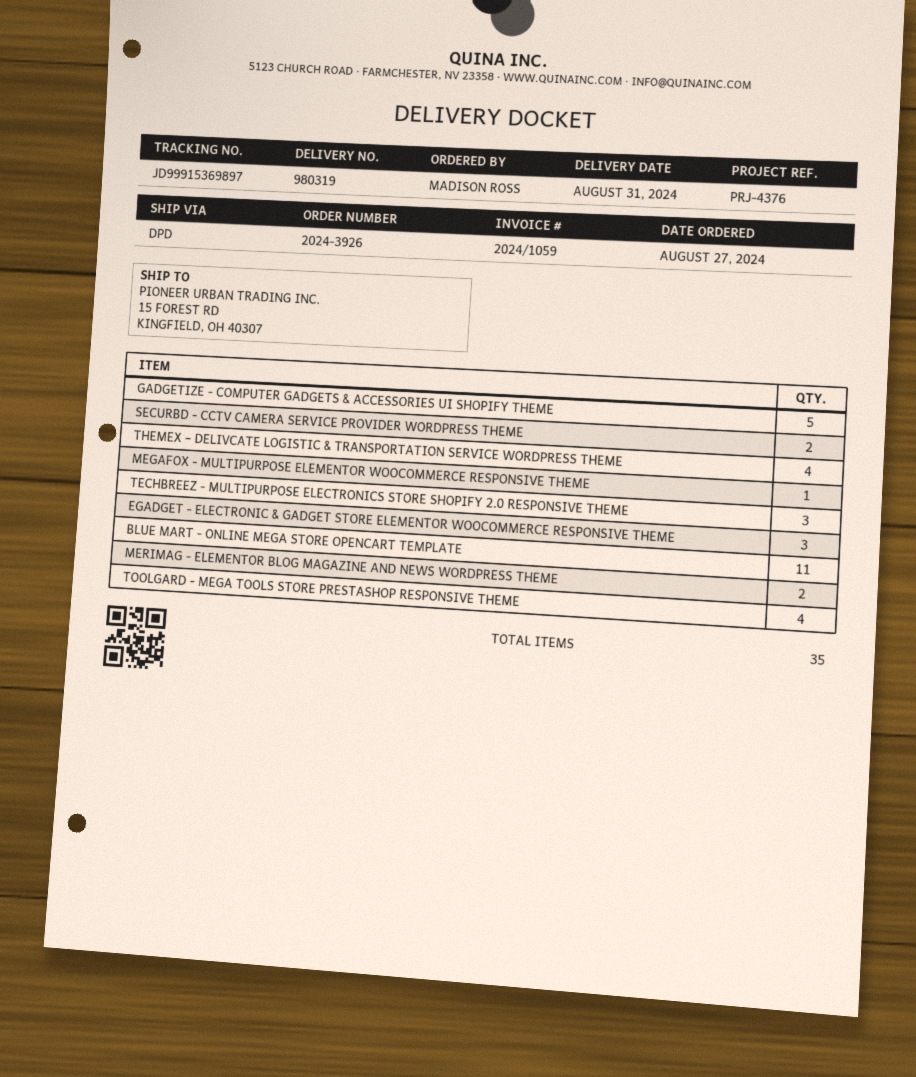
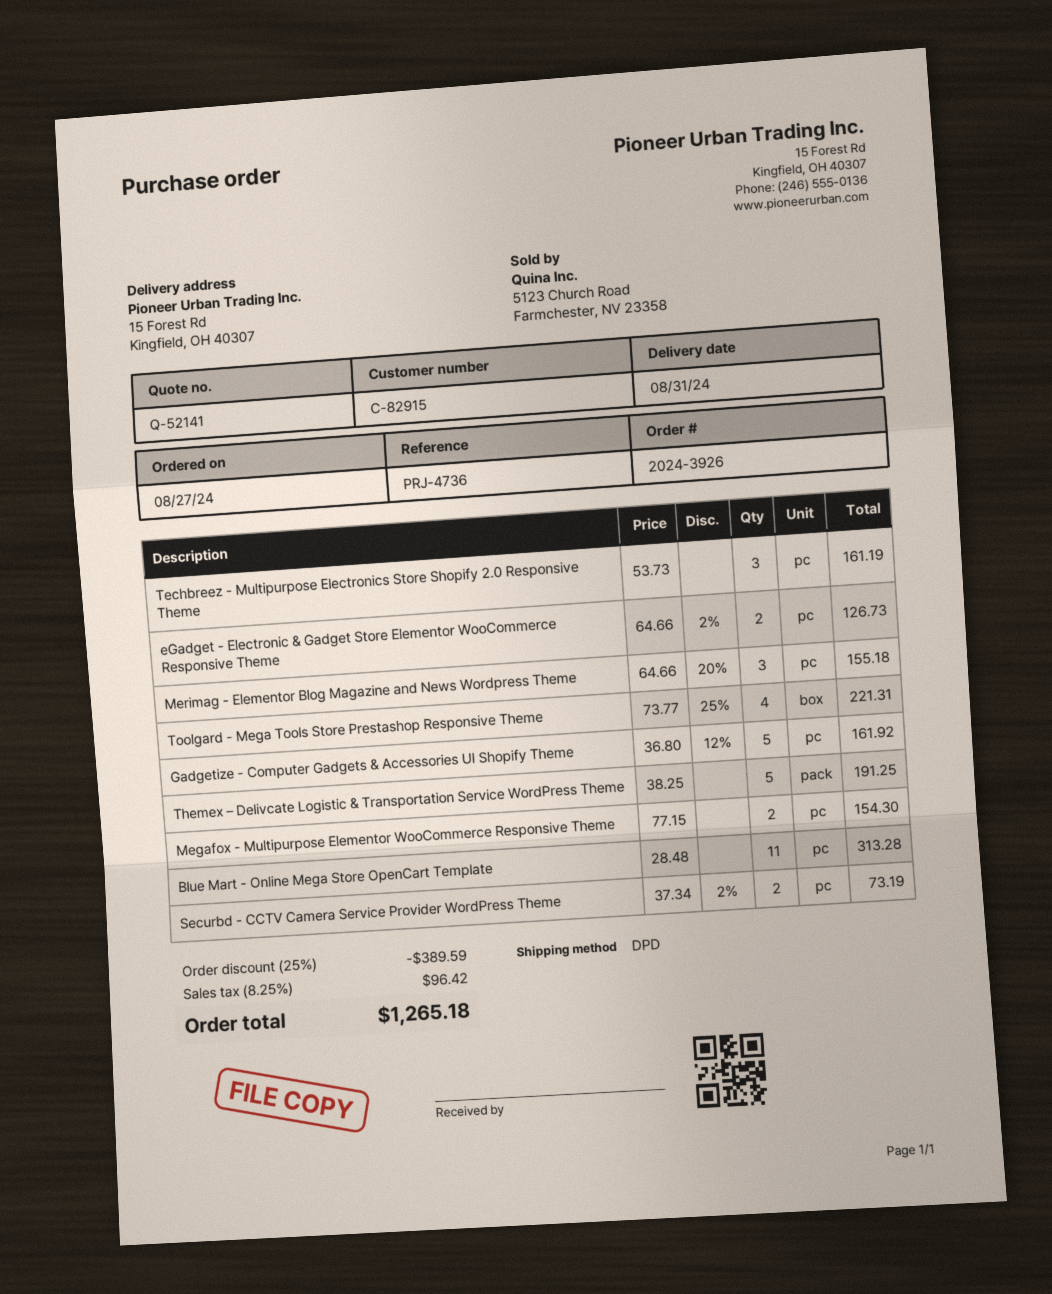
reference: PRJ-4376 -> PRJ-4736
THEMEX – DELIVCATE LOGISTIC & TRANSPORTATION SERVICE WORDPRESS THEME: 4 -> 5
MEGAFOX - MULTIPURPOSE ELEMENTOR WOOCOMMERCE RESPONSIVE THEME: 1 -> 2
EGADGET - ELECTRONIC & GADGET STORE ELEMENTOR WOOCOMMERCE RESPONSIVE THEME: 3 -> 2
MERIMAG - ELEMENTOR BLOG MAGAZINE AND NEWS WORDPRESS THEME: 2 -> 3

